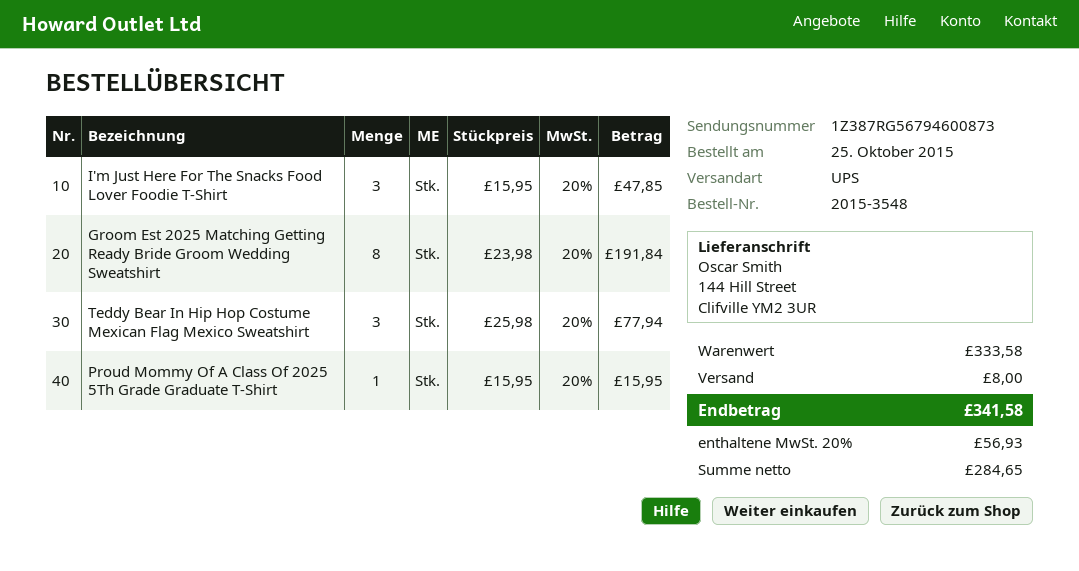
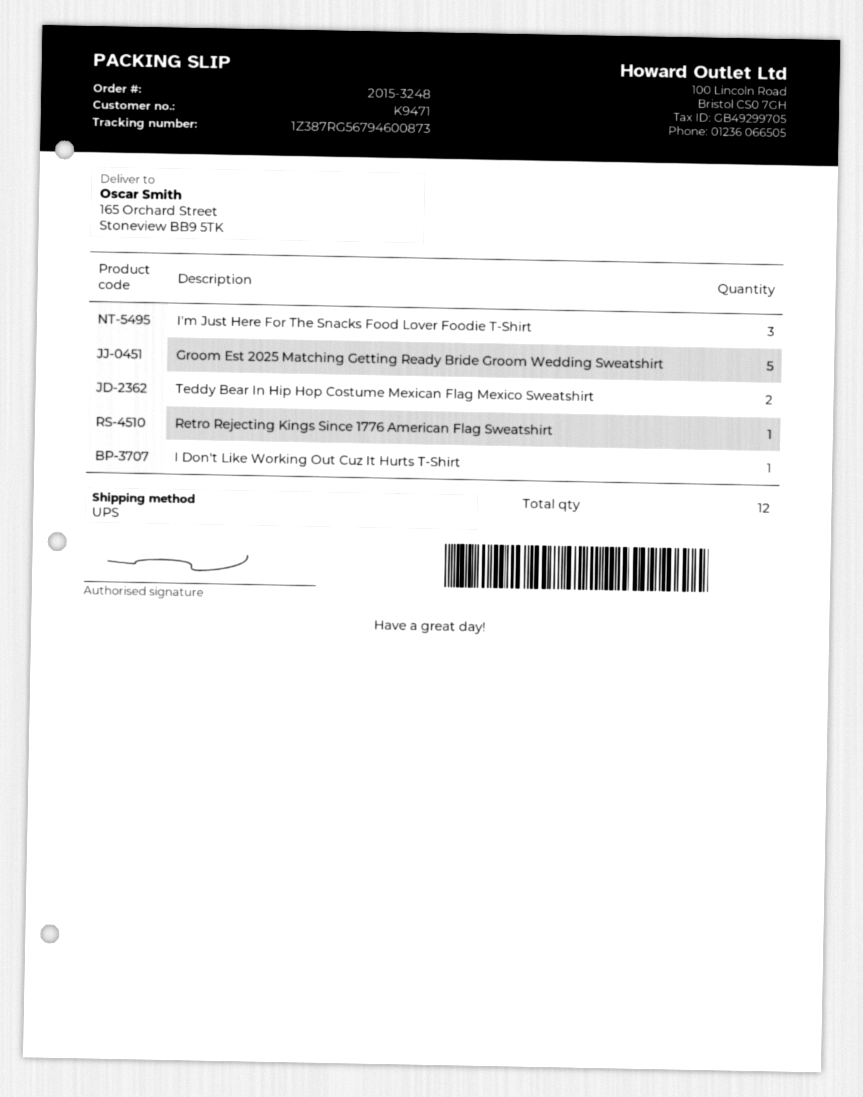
order number: 2015-3548 -> 2015-3248
ship to: 144 Hill Street, Clifville YM2 3UR -> 165 Orchard Street, Stoneview BB9 5TK
Groom Est 2025 Matching Getting Ready Bride Groom Wedding Sweatshirt: 8 -> 5
Teddy Bear In Hip Hop Costume Mexican Flag Mexico Sweatshirt: 3 -> 2
Proud Mommy Of A Class Of 2025 5Th Grade Graduate T-Shirt: 1 -> none
Retro Rejecting Kings Since 1776 American Flag Sweatshirt: none -> 1
I Don't Like Working Out Cuz It Hurts T-Shirt: none -> 1

